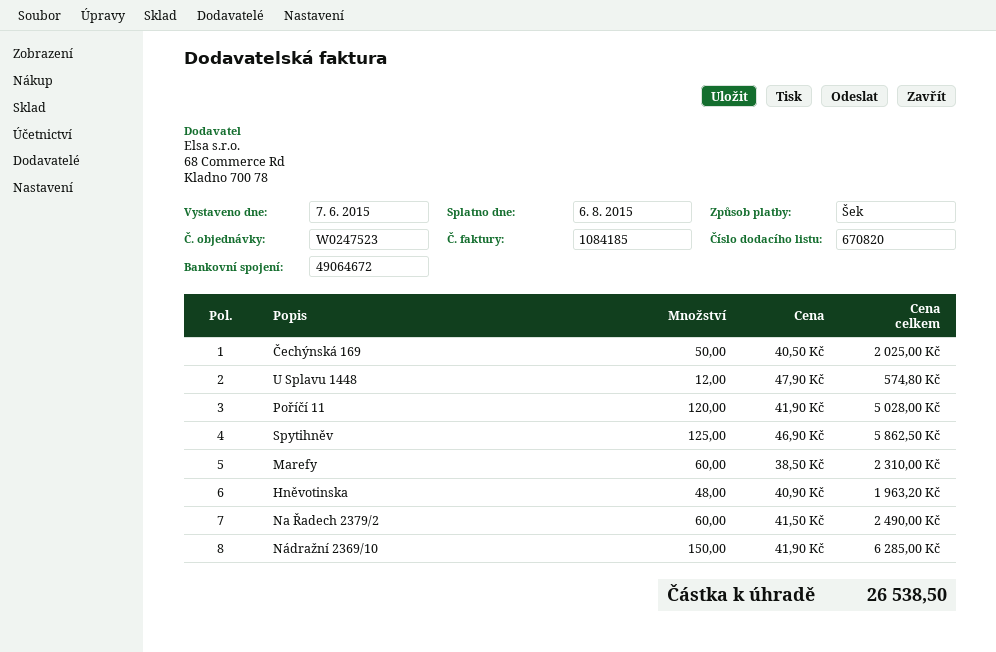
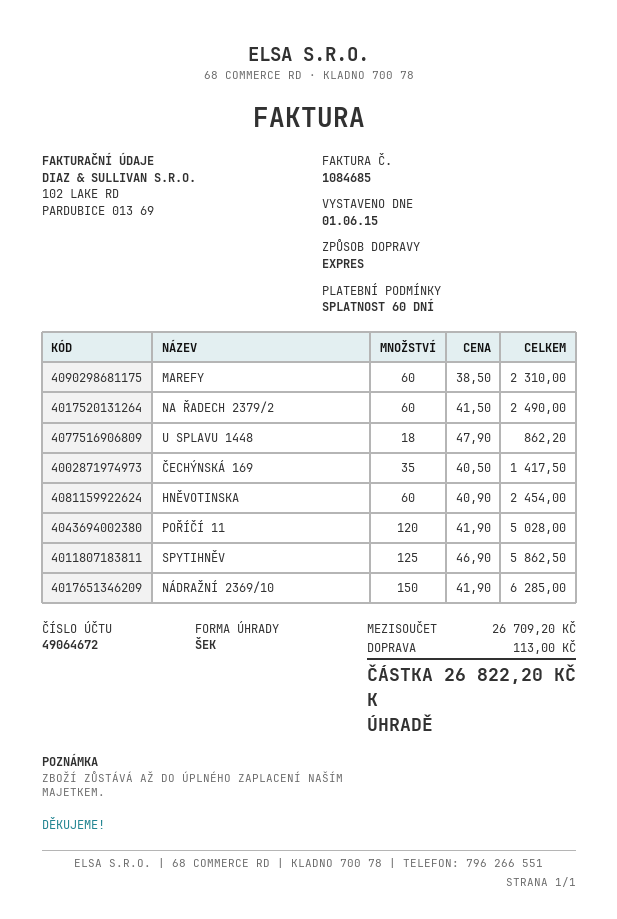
invoice number: 1084185 -> 1084685
invoice date: 2015-06-07 -> 2015-06-01
Čechýnská 169: 50 x 40.50 = 2025.00 -> 35 x 40.50 = 1417.50
U Splavu 1448: 12 x 47.90 = 574.80 -> 18 x 47.90 = 862.20
Hněvotinska: 48 x 40.90 = 1963.20 -> 60 x 40.90 = 2454.00
shipping: none -> 113.00
total: 26538.50 -> 26822.20

